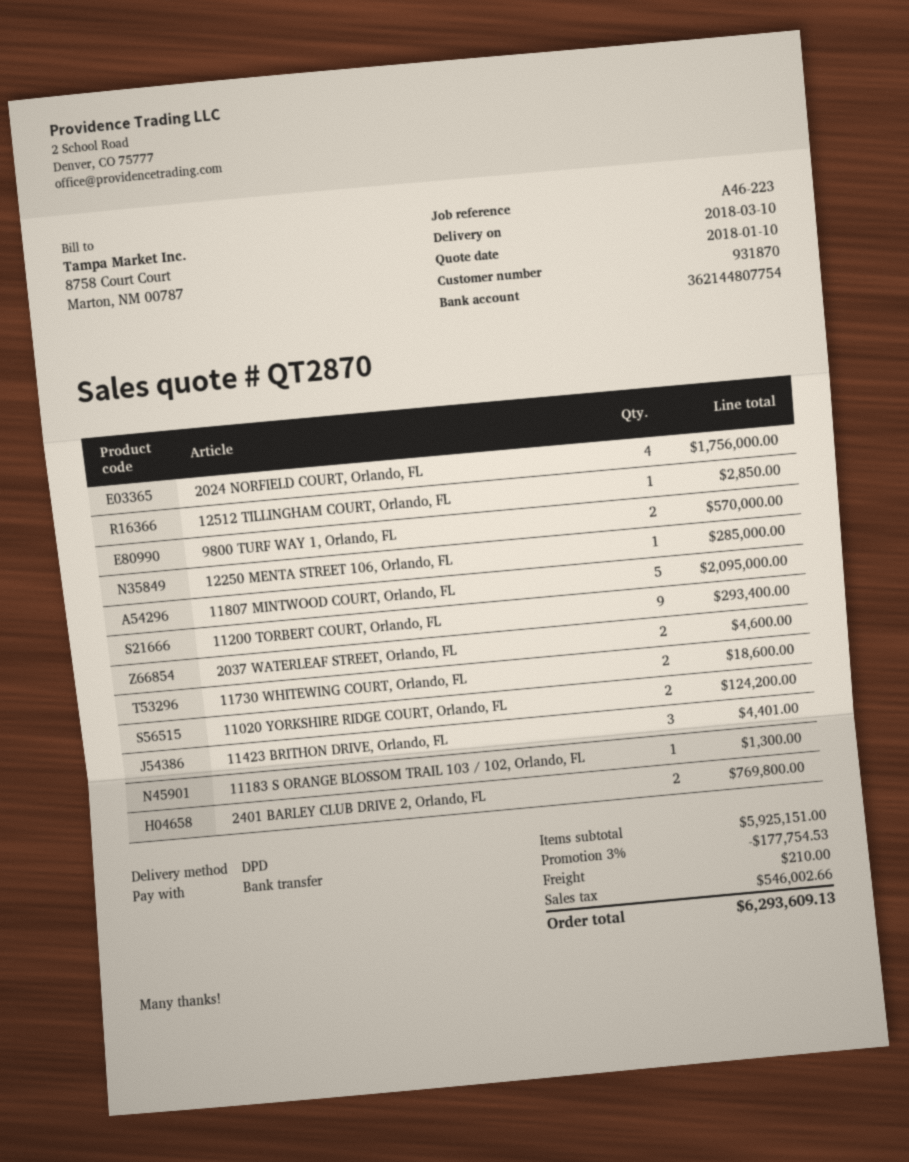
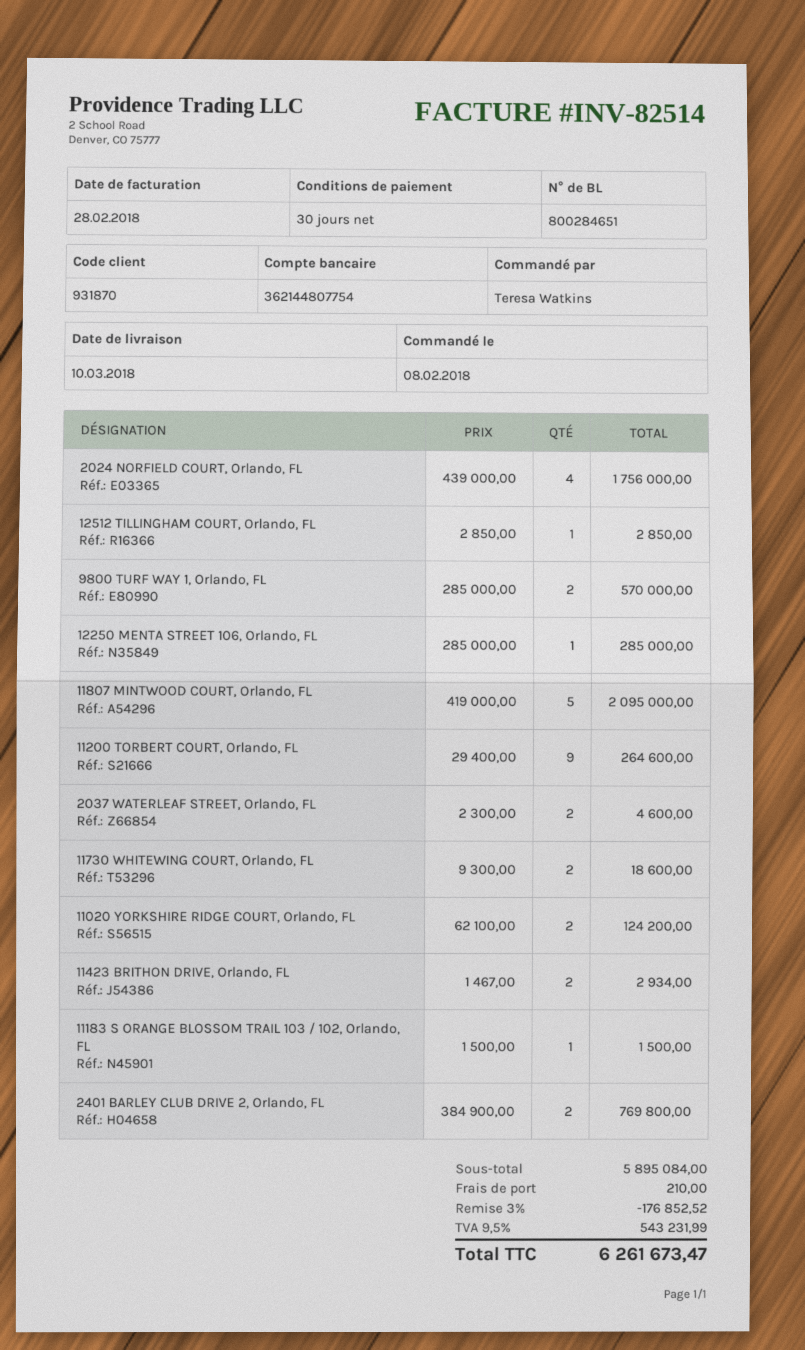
11200 TORBERT COURT, Orlando, FL: 9 for 293400.00 -> 9 for 264600.00
11423 BRITHON DRIVE, Orlando, FL: 3 for 4401.00 -> 2 for 2934.00
11183 S ORANGE BLOSSOM TRAIL 103 / 102, Orlando, FL: 1 for 1300.00 -> 1 for 1500.00
subtotal: 5925151.00 -> 5895084.00
discount: 3% = 177754.53 -> 3% = 176852.52
tax: 546002.66 -> 543231.99
total: 6293609.13 -> 6261673.47

